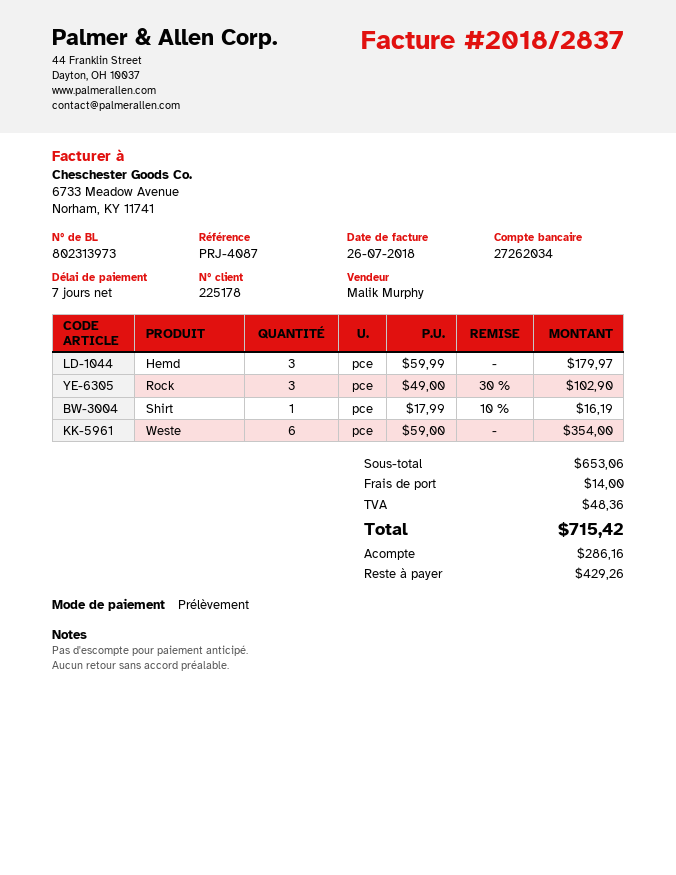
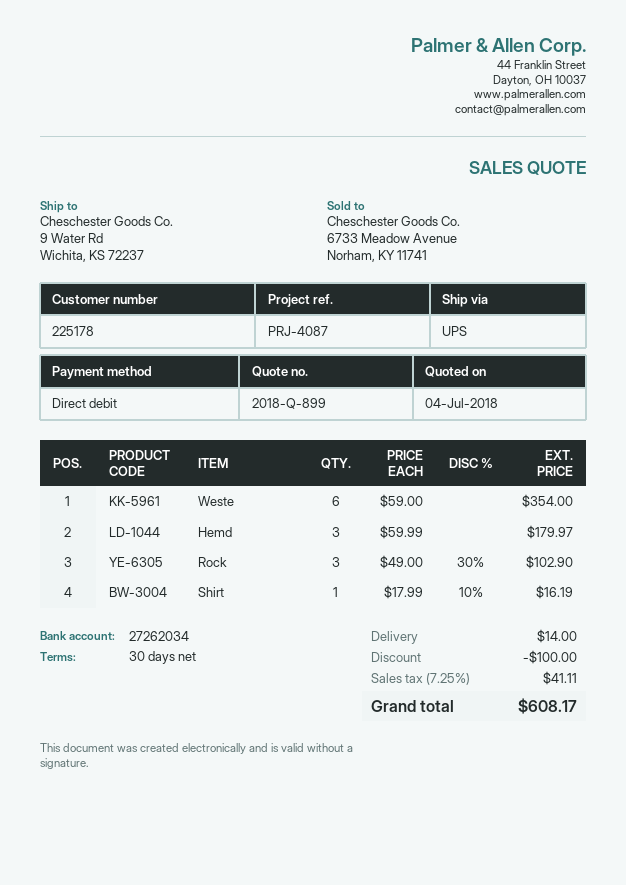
payment terms: 7 days -> 30 days
discount: none -> 100.00
tax: 48.36 -> 41.11
total: 715.42 -> 608.17

